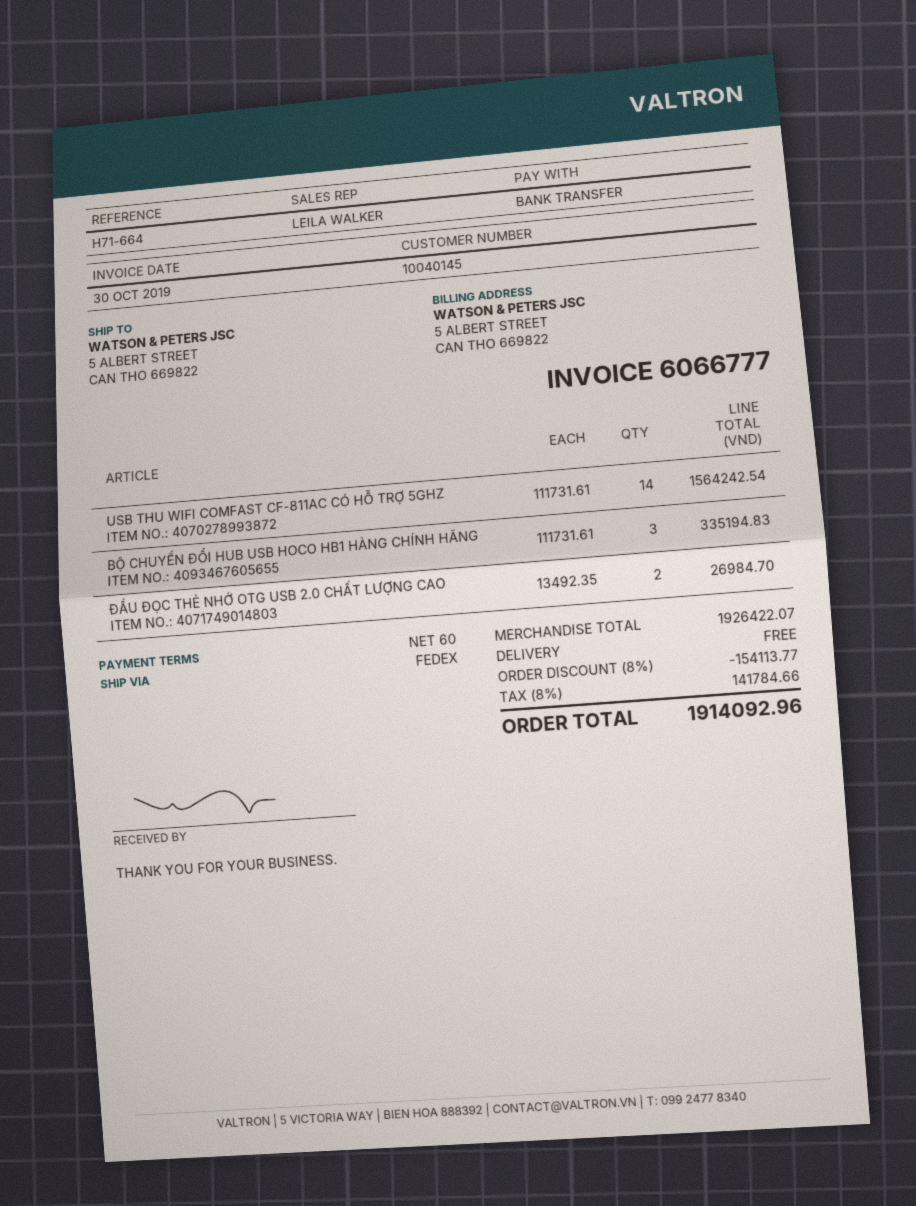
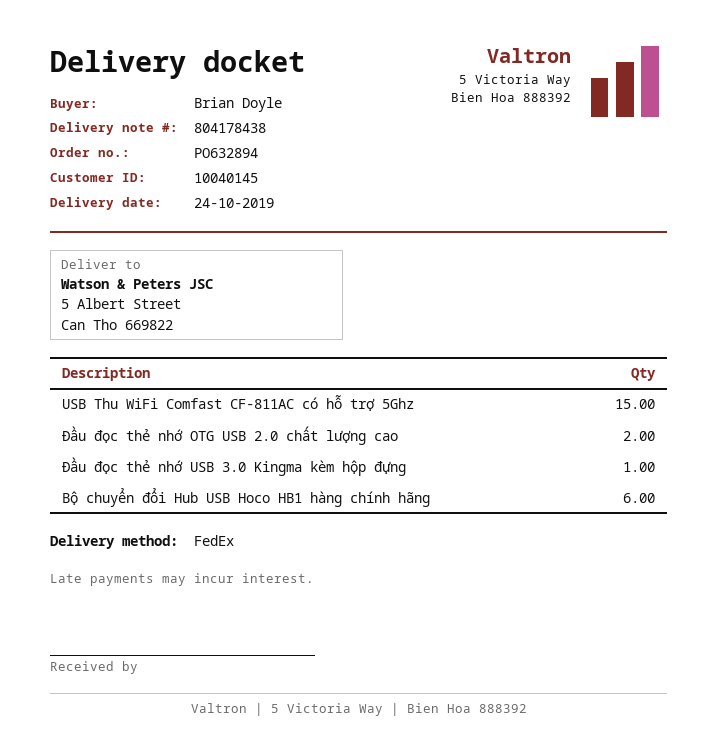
USB THU WIFI COMFAST CF-811AC CÓ HỖ TRỢ 5GHZ: 14 -> 15
BỘ CHUYỂN ĐỔI HUB USB HOCO HB1 HÀNG CHÍNH HÃNG: 3 -> 6
Đầu đọc thẻ nhớ USB 3.0 Kingma kèm hộp đựng: none -> 1

